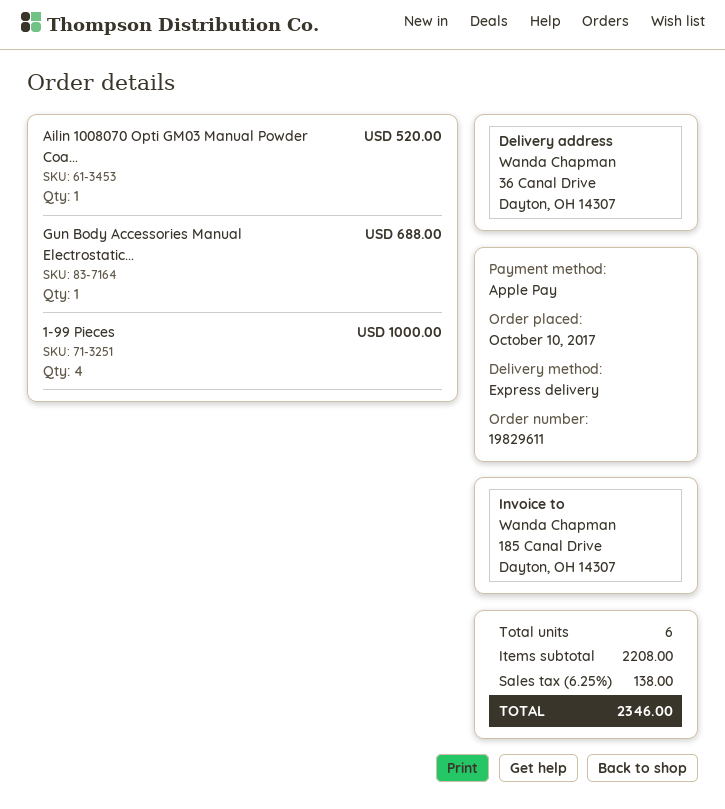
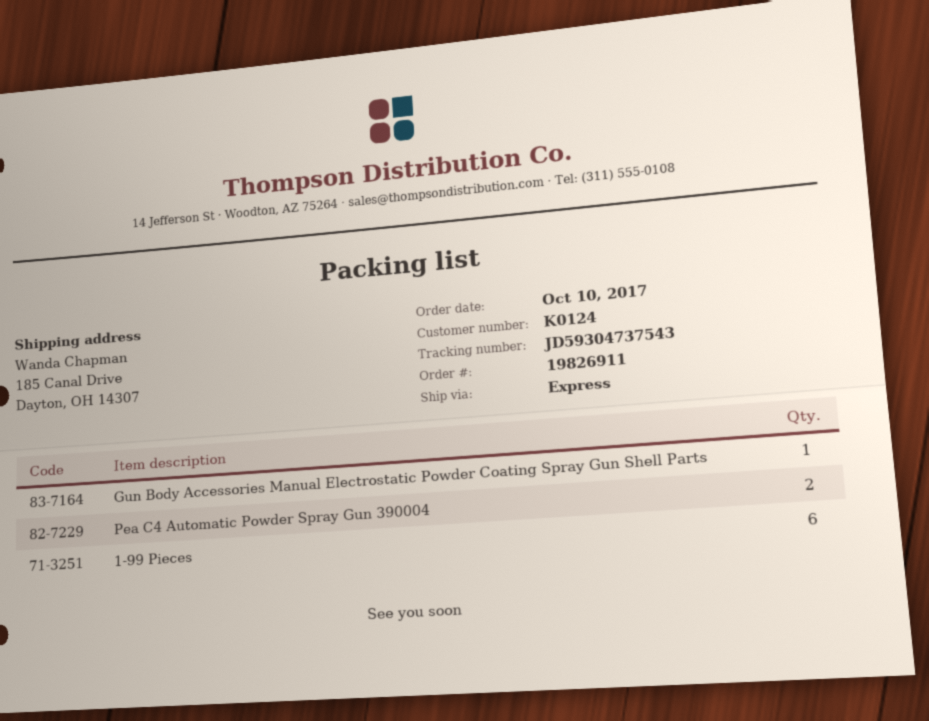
order number: 19829611 -> 19826911
ship to: 36 Canal Drive, Dayton, OH 14307 -> 185 Canal Drive, Dayton, OH 14307
Ailin 1008070 Opti GM03 Manual Powder Coa...: 1 -> none
1-99 Pieces: 4 -> 6
Pea C4 Automatic Powder Spray Gun 390004: none -> 2

